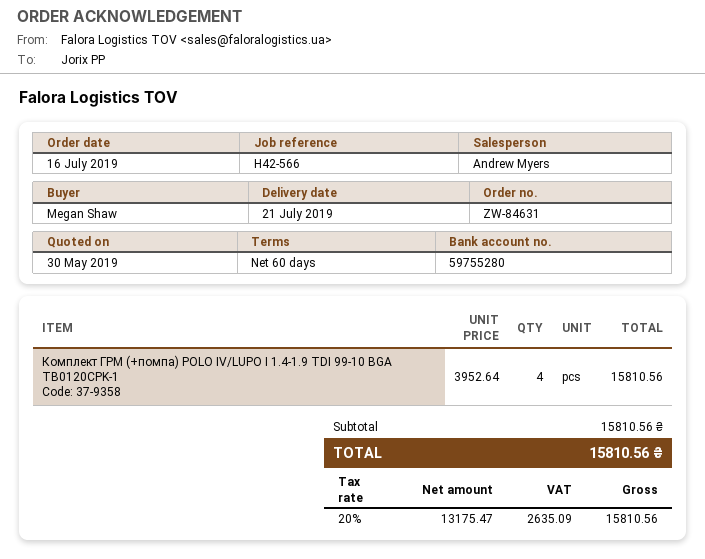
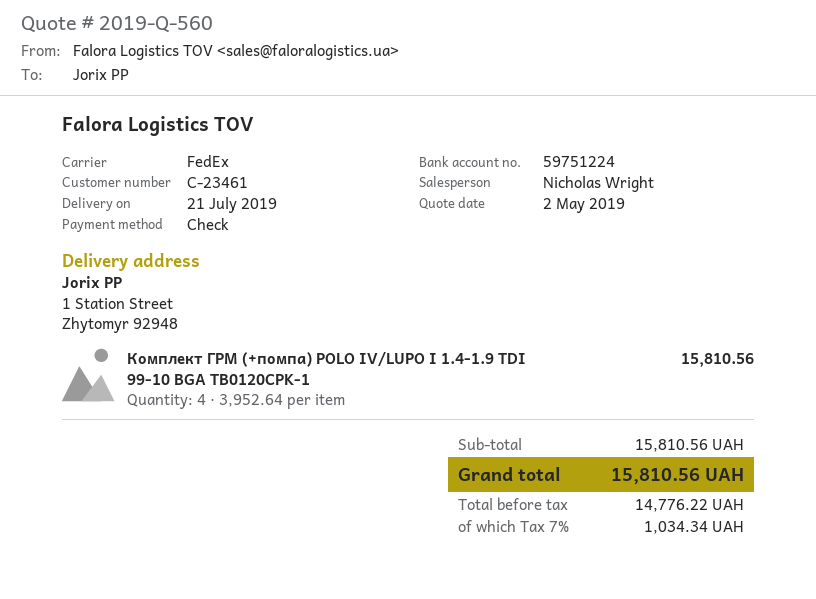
quote date: 2019-05-30 -> 2019-05-02
sales rep: Andrew Myers -> Nicholas Wright
bank account: 59755280 -> 59751224
net: 13175.47 -> 14776.22
tax: 20% = 2635.09 -> 7% = 1034.34

